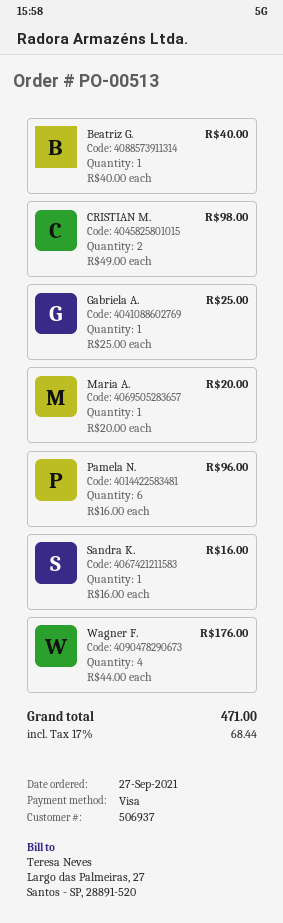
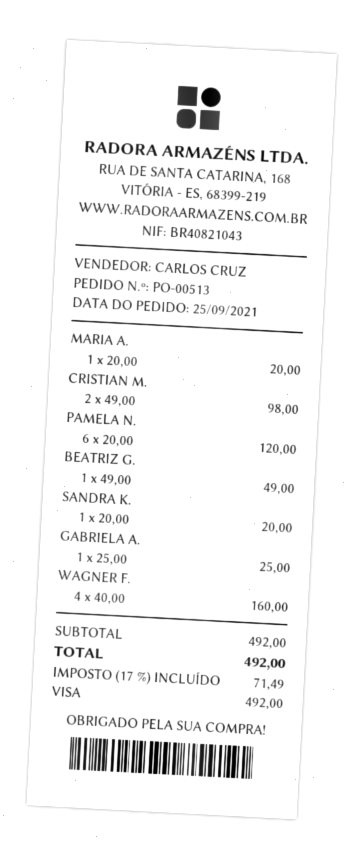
order date: 2021-09-27 -> 2021-09-25
Beatriz G.: 1 x 40.00 = 40.00 -> 1 x 49.00 = 49.00
Pamela N.: 6 x 16.00 = 96.00 -> 6 x 20.00 = 120.00
Sandra K.: 1 x 16.00 = 16.00 -> 1 x 20.00 = 20.00
Wagner F.: 4 x 44.00 = 176.00 -> 4 x 40.00 = 160.00
tax: 17% = 68.44 -> 17% = 71.49
total: 471.00 -> 492.00

